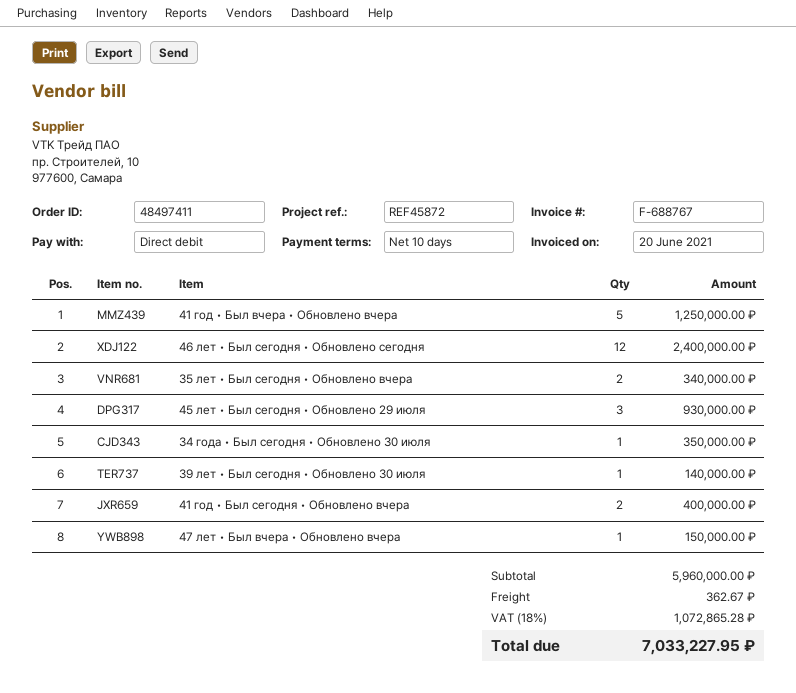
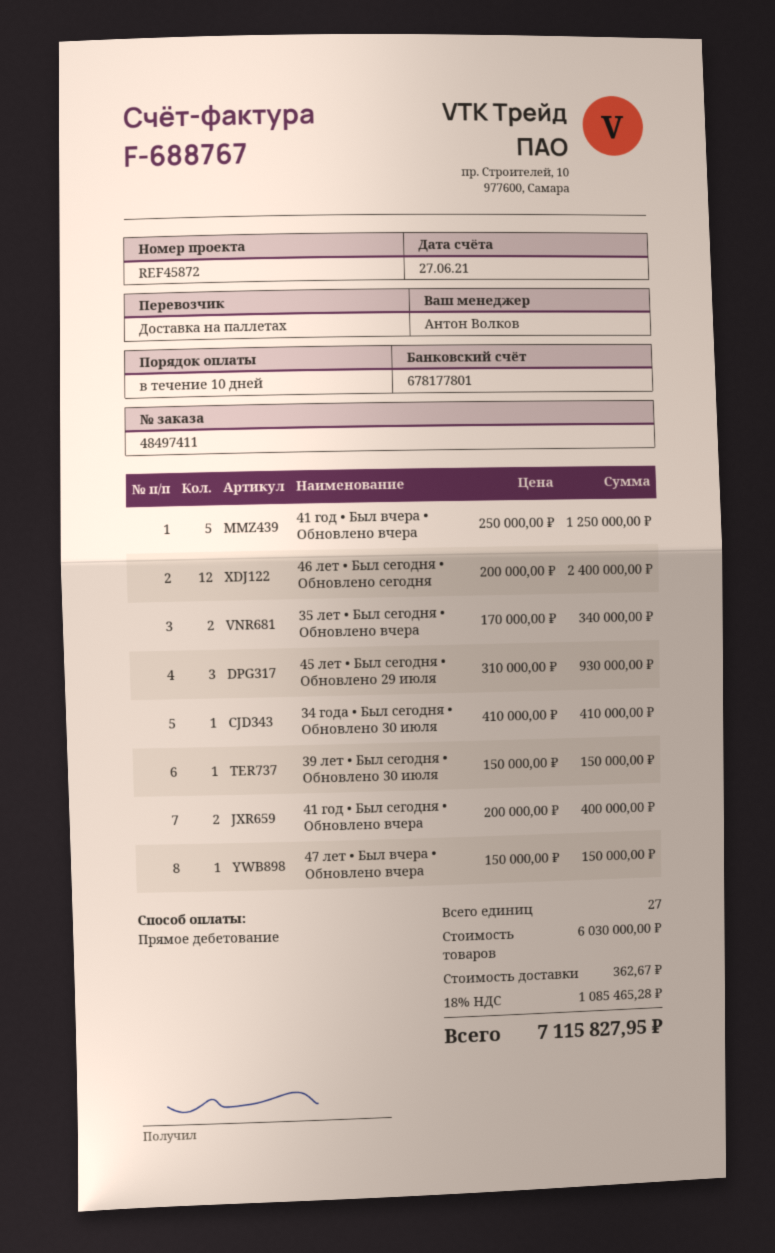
invoice date: 2021-06-20 -> 2021-06-27
34 года • Был сегодня • Обновлено 30 июля: 1 for 350000.00 -> 1 for 410000.00
39 лет • Был сегодня • Обновлено 30 июля: 1 for 140000.00 -> 1 for 150000.00
subtotal: 5960000.00 -> 6030000.00
tax: 18% = 1072865.28 -> 18% = 1085465.28
total: 7033227.95 -> 7115827.95

